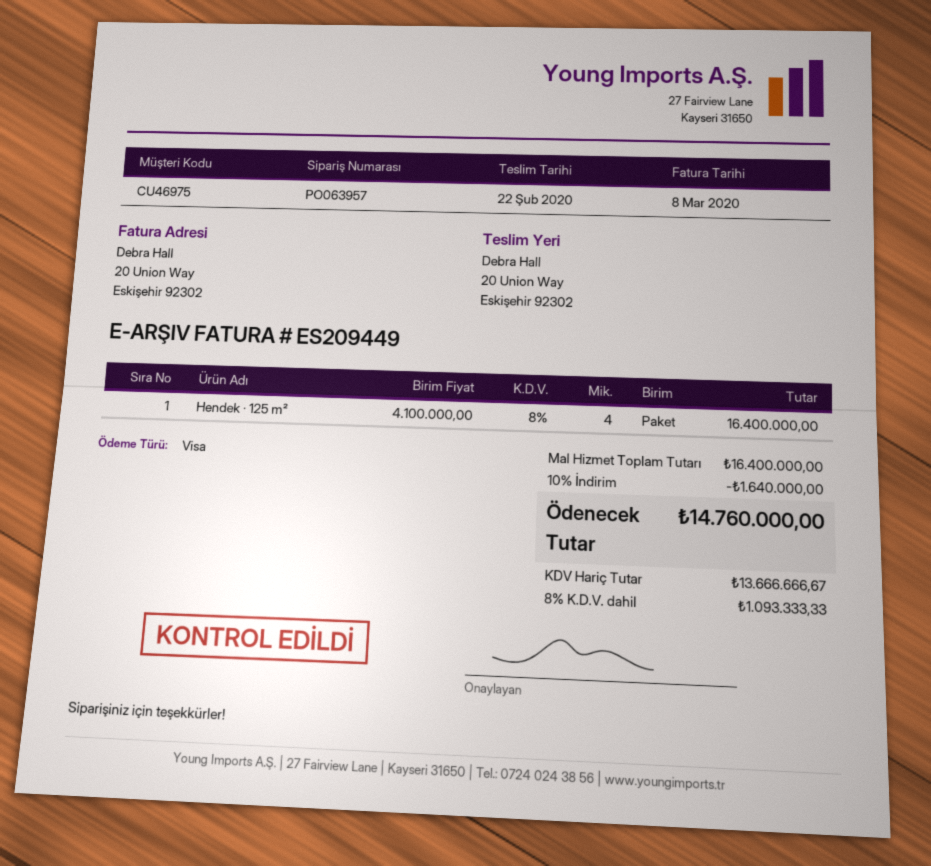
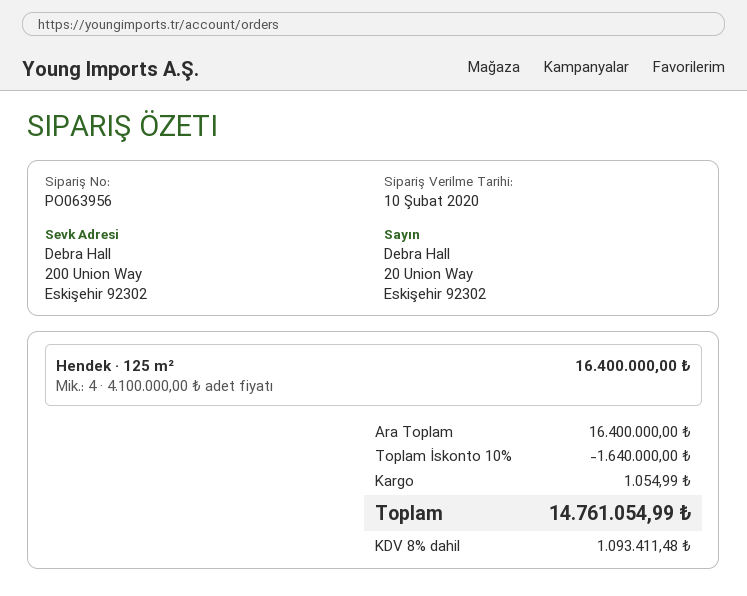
order number: PO063957 -> PO063956
ship to: 20 Union Way, Eskişehir 92302 -> 200 Union Way, Eskişehir 92302
shipping: none -> 1054.99
tax: 8% = 1093333.33 -> 8% = 1093411.48
total: 14760000.00 -> 14761054.99

